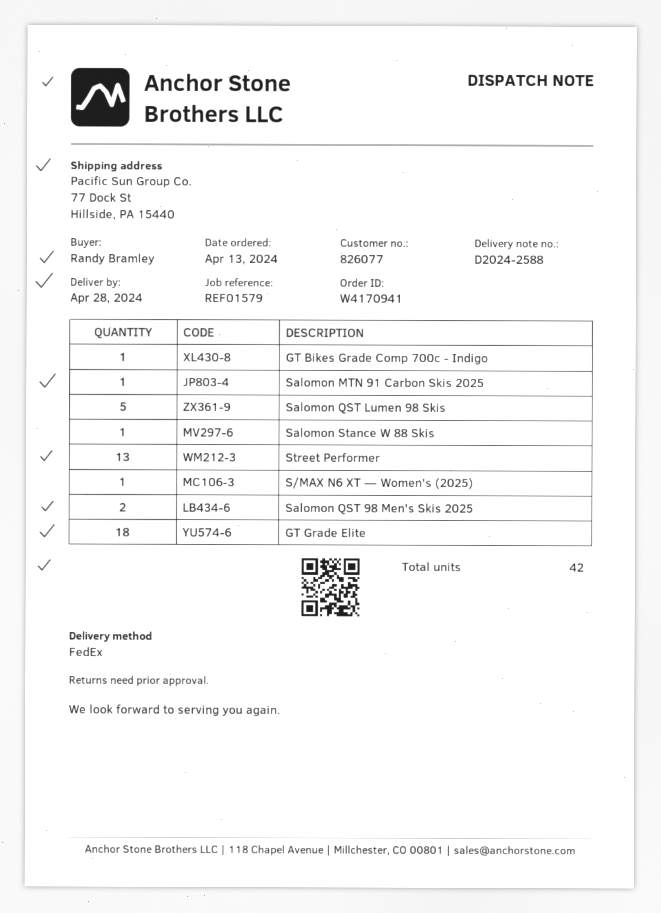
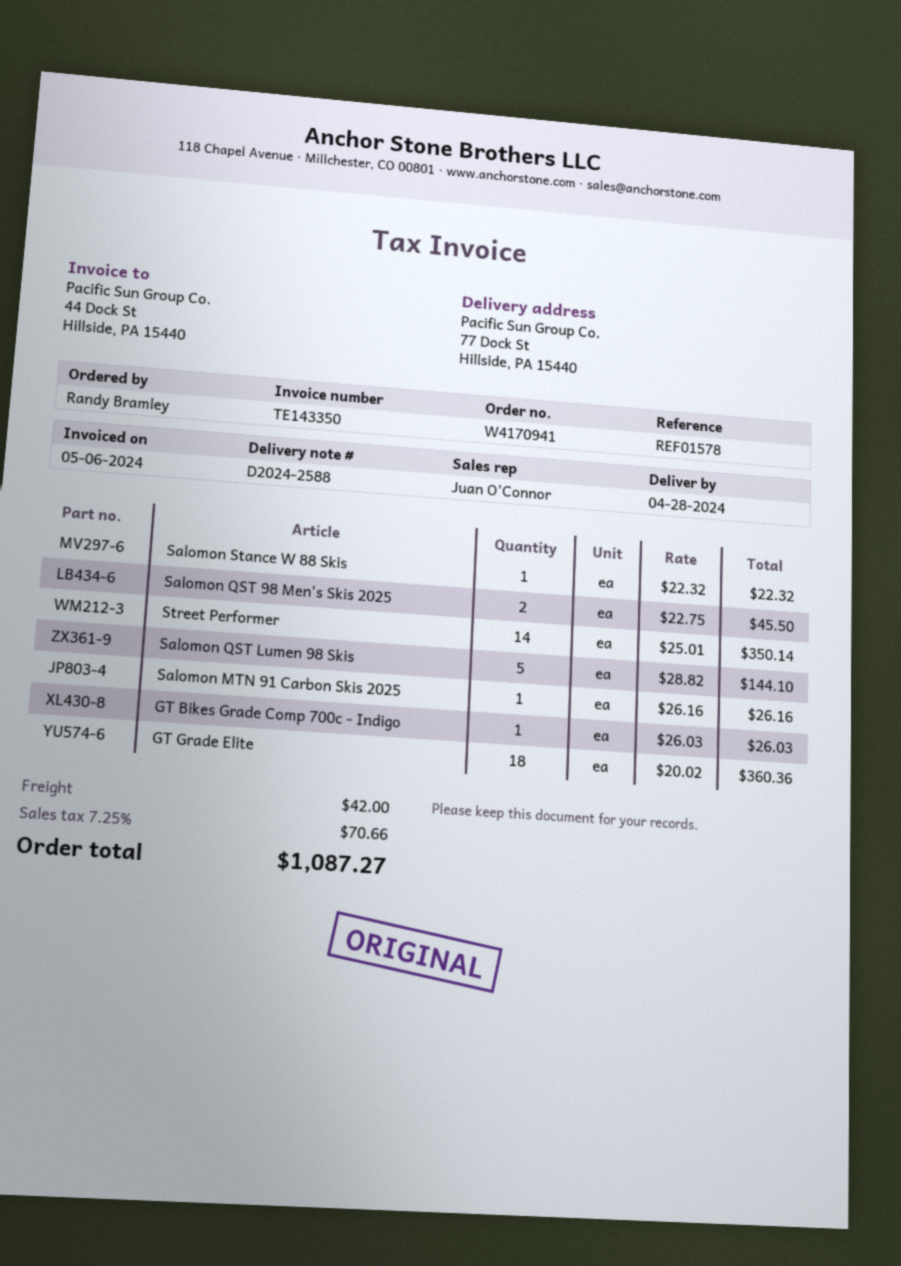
reference: REF01579 -> REF01578
Street Performer: 13 -> 14
S/MAX N6 XT — Women's (2025): 1 -> none

